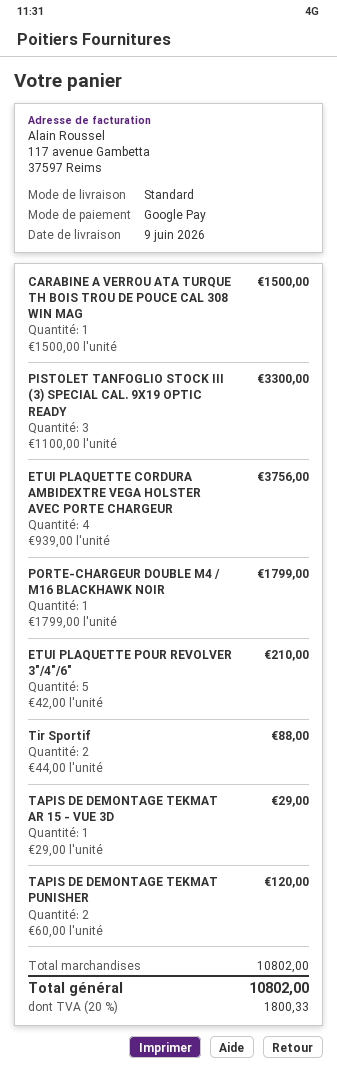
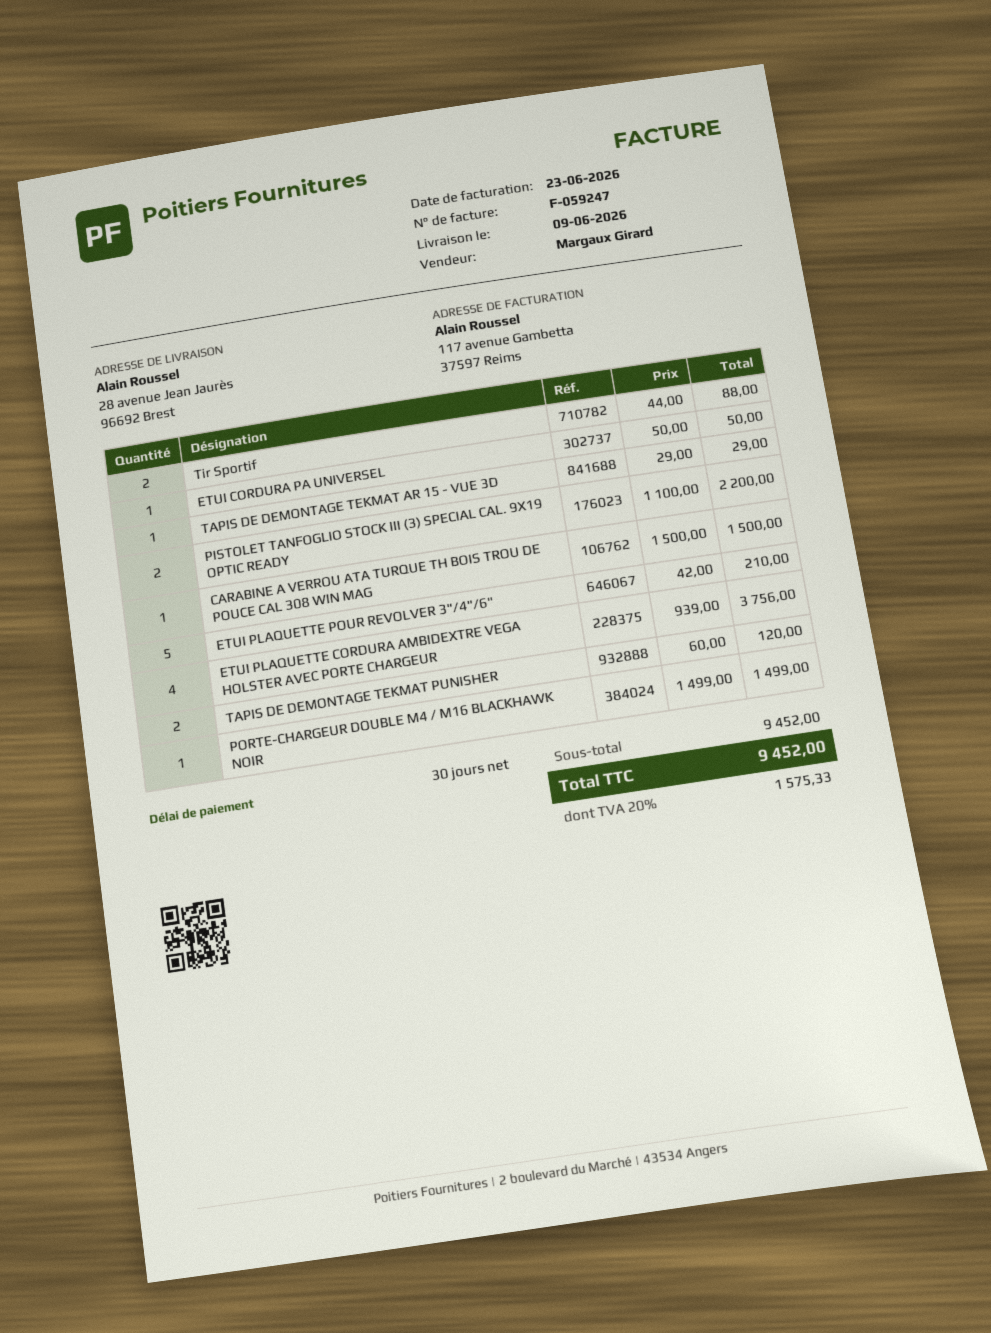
PISTOLET TANFOGLIO STOCK III (3) SPECIAL CAL. 9X19 OPTIC READY: 3 x 1100.00 = 3300.00 -> 2 x 1100.00 = 2200.00
PORTE-CHARGEUR DOUBLE M4 / M16 BLACKHAWK NOIR: 1 x 1799.00 = 1799.00 -> 1 x 1499.00 = 1499.00
ETUI CORDURA PA UNIVERSEL: none -> 1 x 50.00 = 50.00
subtotal: 10802.00 -> 9452.00
tax: 20% = 1800.33 -> 20% = 1575.33
total: 10802.00 -> 9452.00

